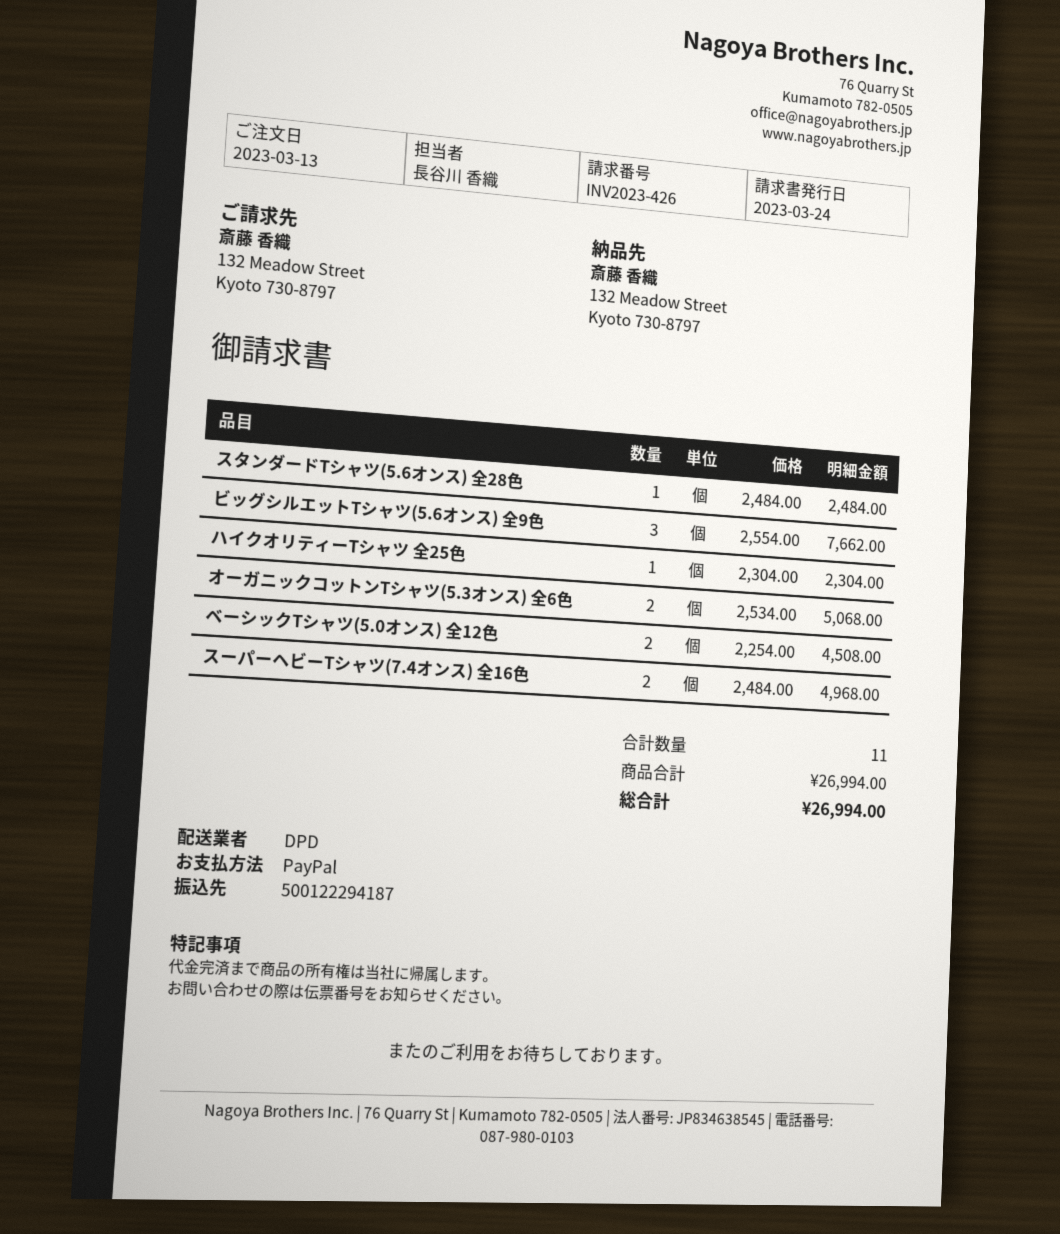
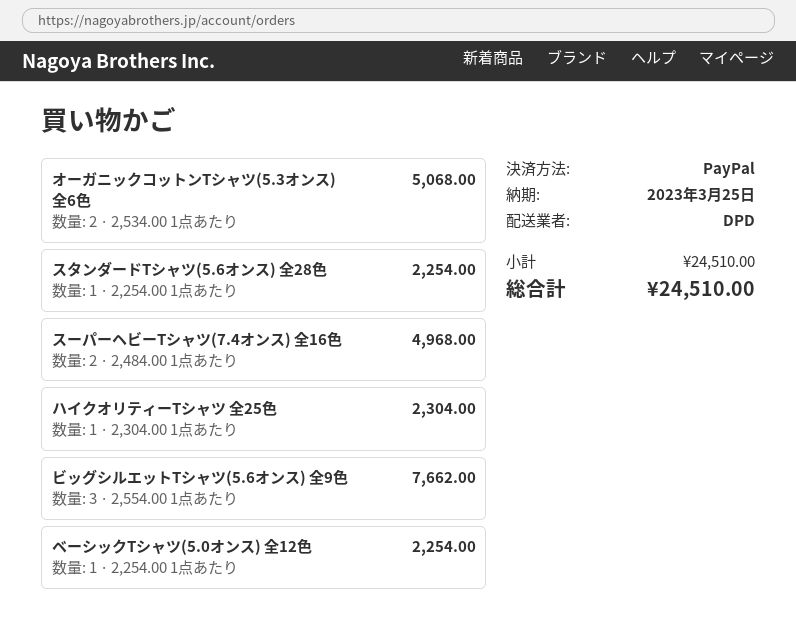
スタンダードTシャツ(5.6オンス) 全28色: 1 x 2484.00 = 2484.00 -> 1 x 2254.00 = 2254.00
ベーシックTシャツ(5.0オンス) 全12色: 2 x 2254.00 = 4508.00 -> 1 x 2254.00 = 2254.00
subtotal: 26994.00 -> 24510.00
total: 26994.00 -> 24510.00

